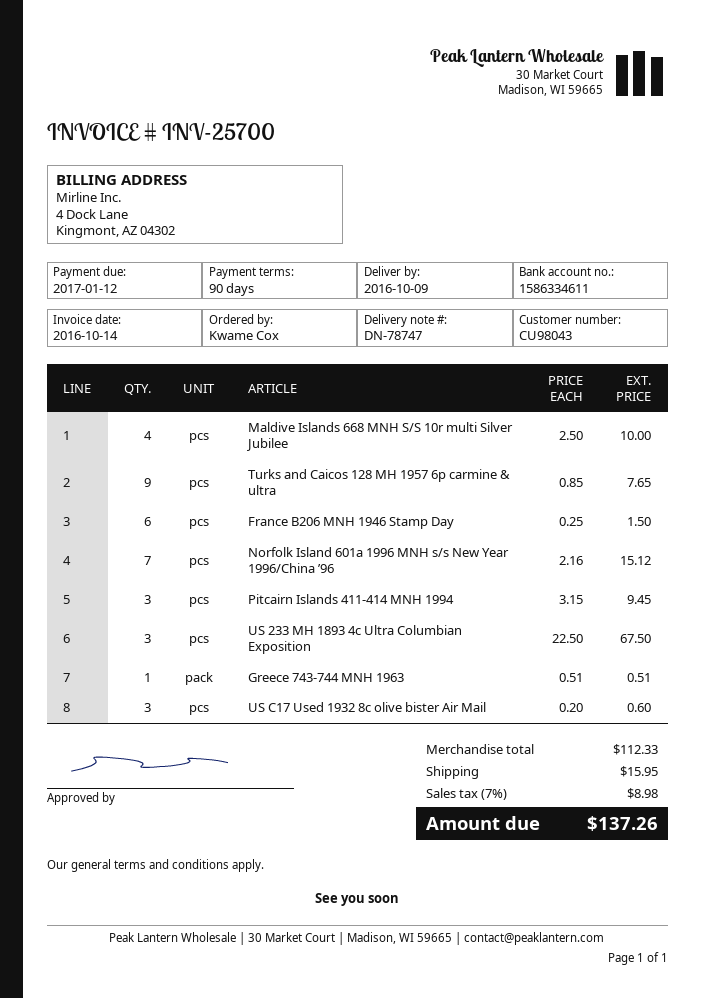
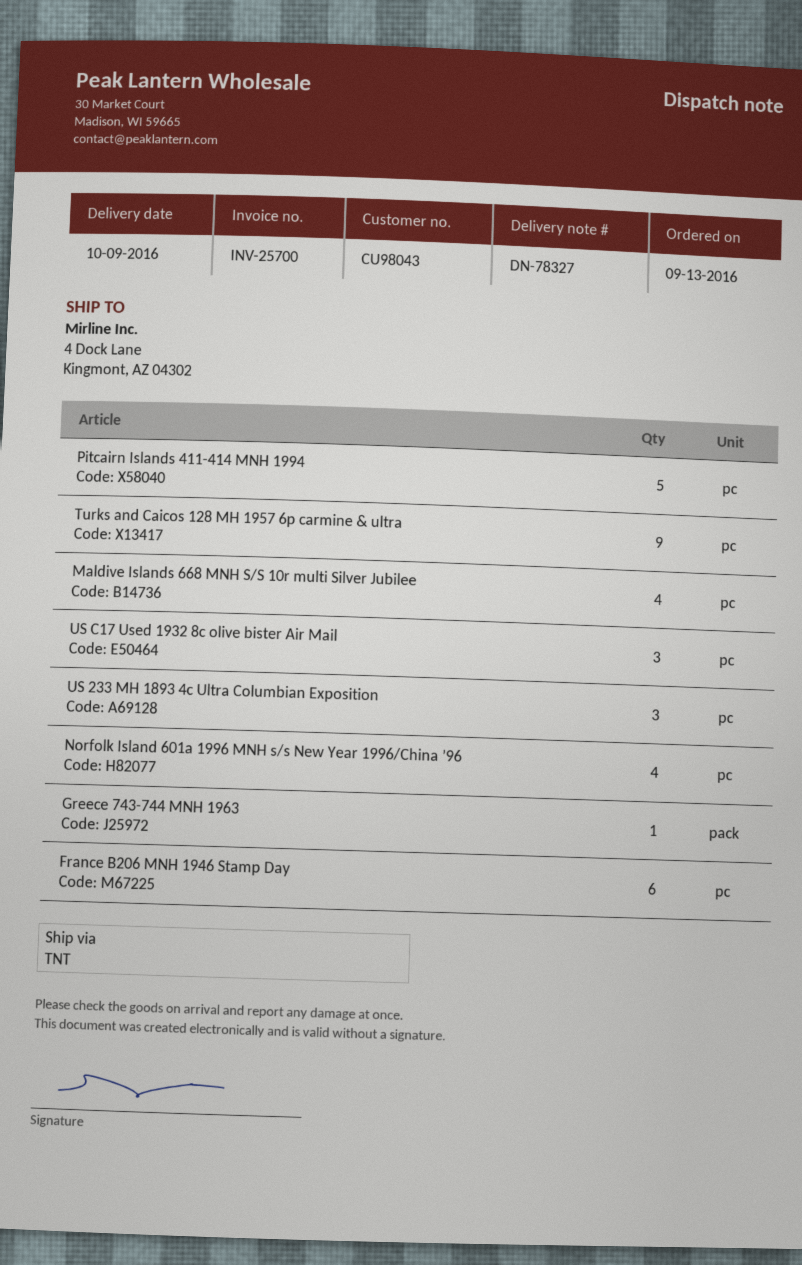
delivery note number: DN-78747 -> DN-78327
Norfolk Island 601a 1996 MNH s/s New Year 1996/China ’96: 7 -> 4
Pitcairn Islands 411-414 MNH 1994: 3 -> 5

